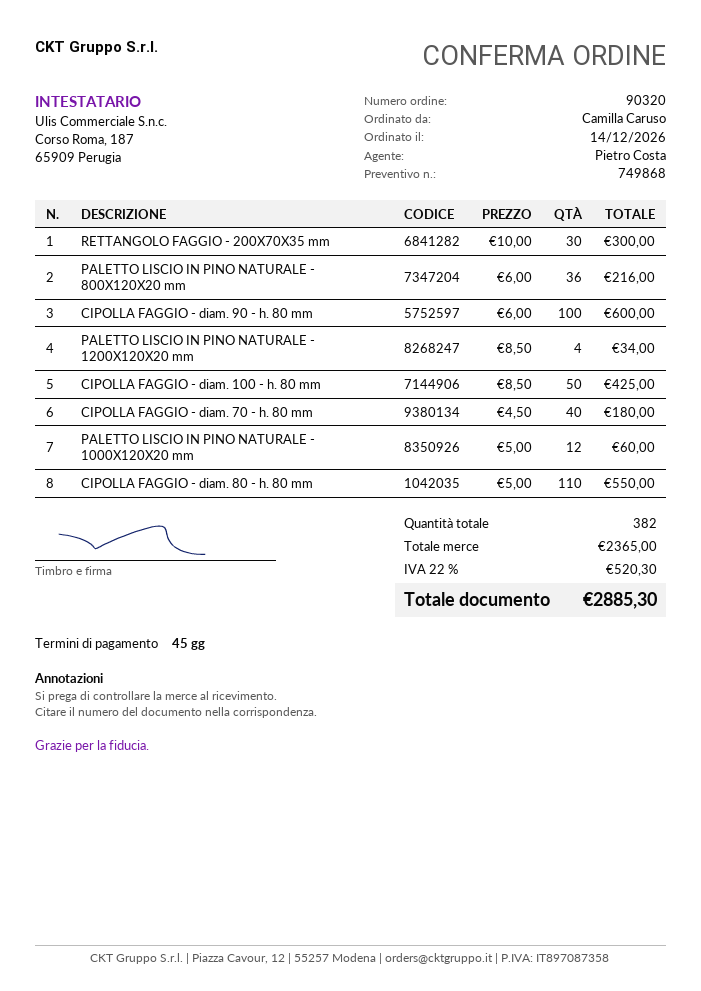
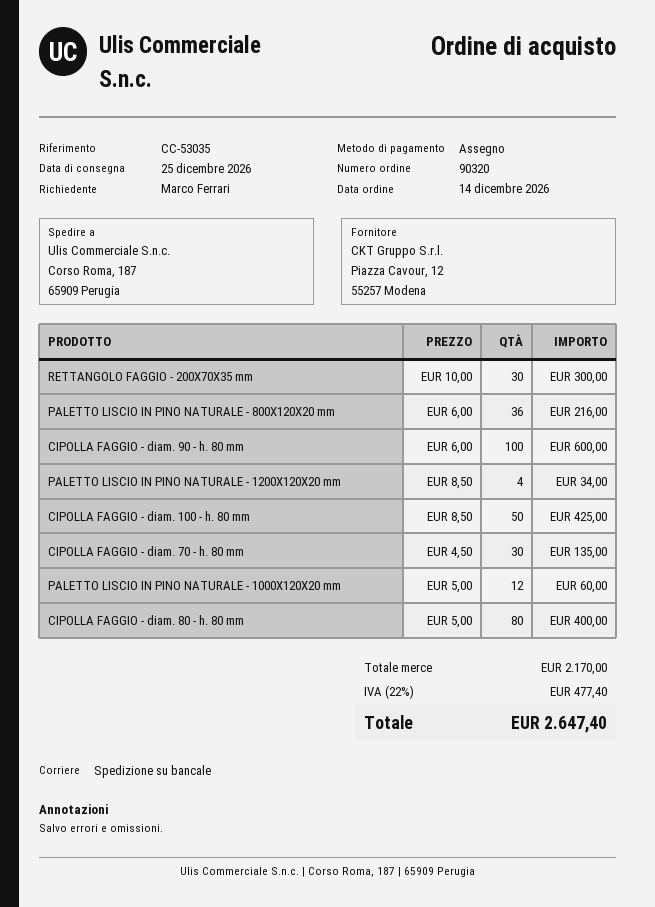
ordered by: Camilla Caruso -> Marco Ferrari
CIPOLLA FAGGIO - diam. 70 - h. 80 mm: 40 x 4.50 = 180.00 -> 30 x 4.50 = 135.00
CIPOLLA FAGGIO - diam. 80 - h. 80 mm: 110 x 5.00 = 550.00 -> 80 x 5.00 = 400.00
subtotal: 2365.00 -> 2170.00
tax: 22% = 520.30 -> 22% = 477.40
total: 2885.30 -> 2647.40

